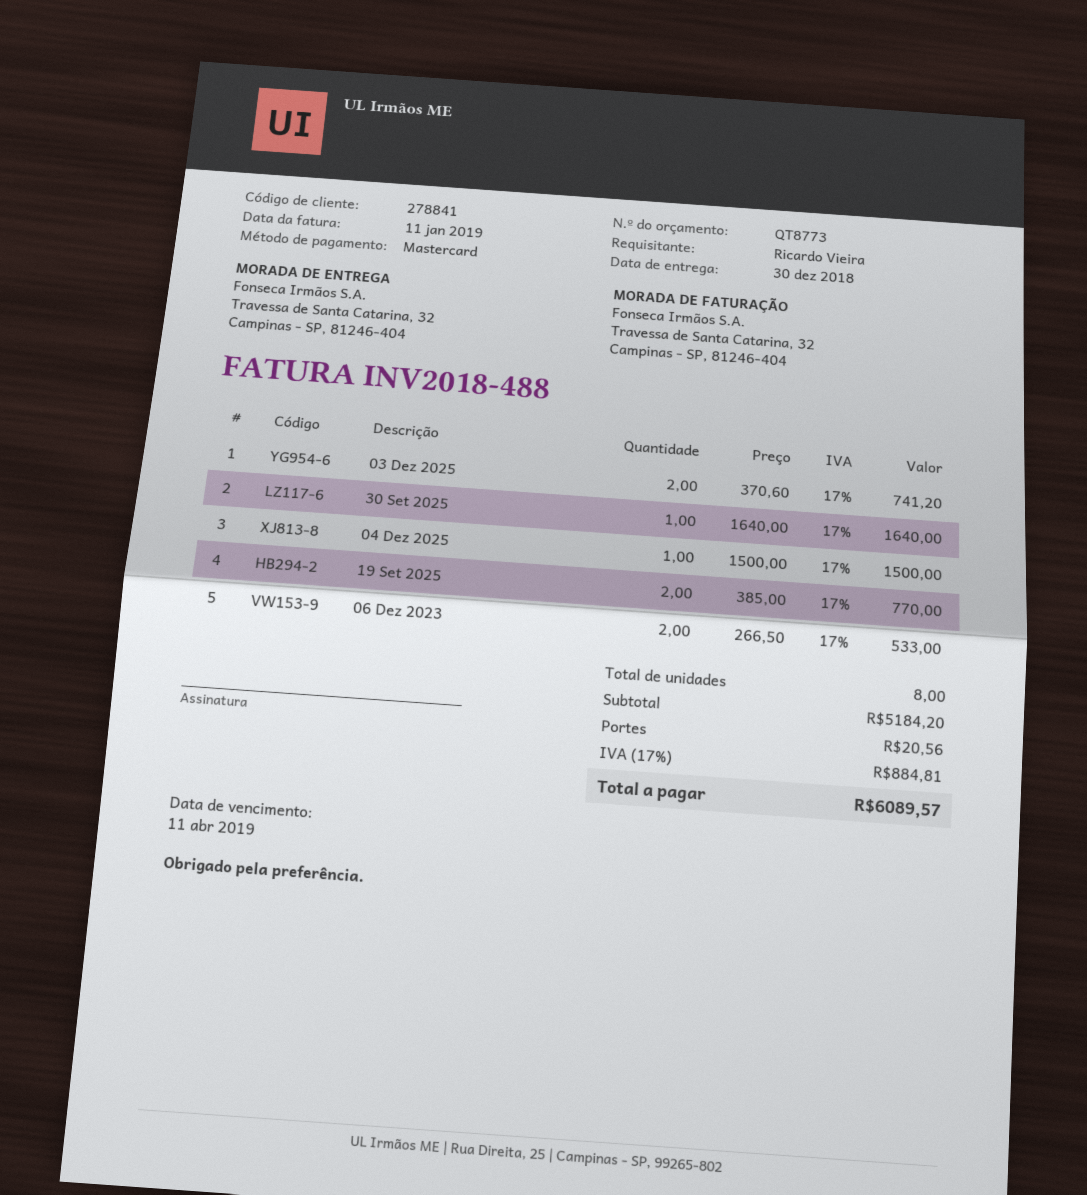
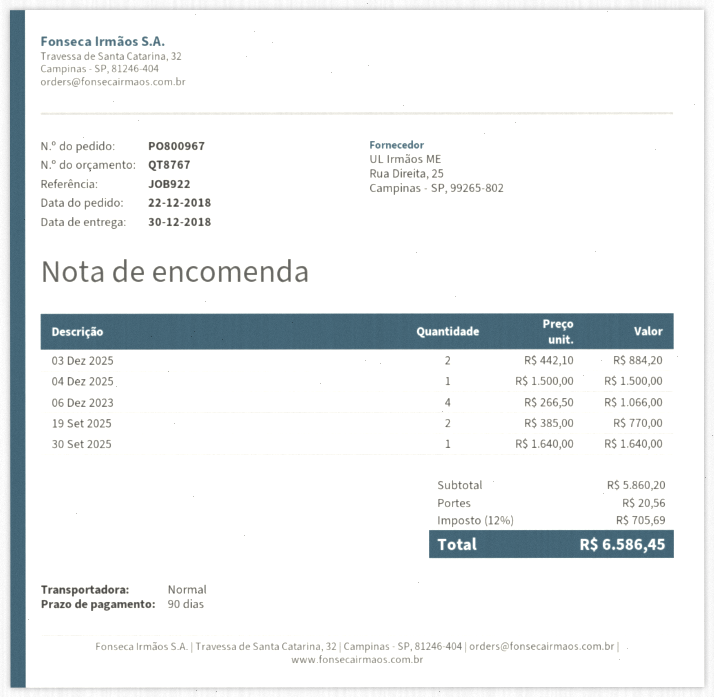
quote number: QT8773 -> QT8767
03 Dez 2025: 2 x 370.60 = 741.20 -> 2 x 442.10 = 884.20
06 Dez 2023: 2 x 266.50 = 533.00 -> 4 x 266.50 = 1066.00
subtotal: 5184.20 -> 5860.20
tax: 17% = 884.81 -> 12% = 705.69
total: 6089.57 -> 6586.45

